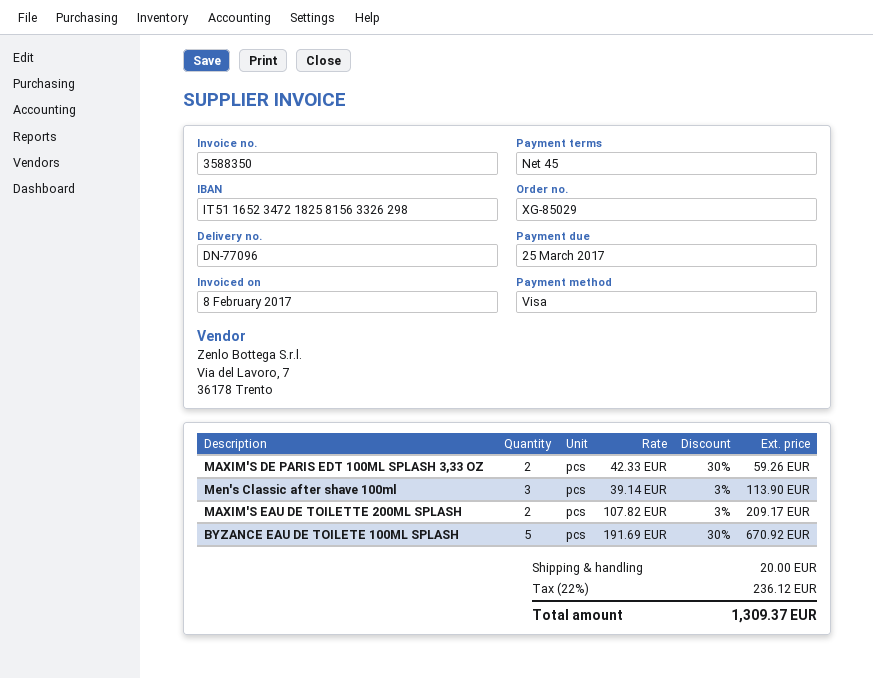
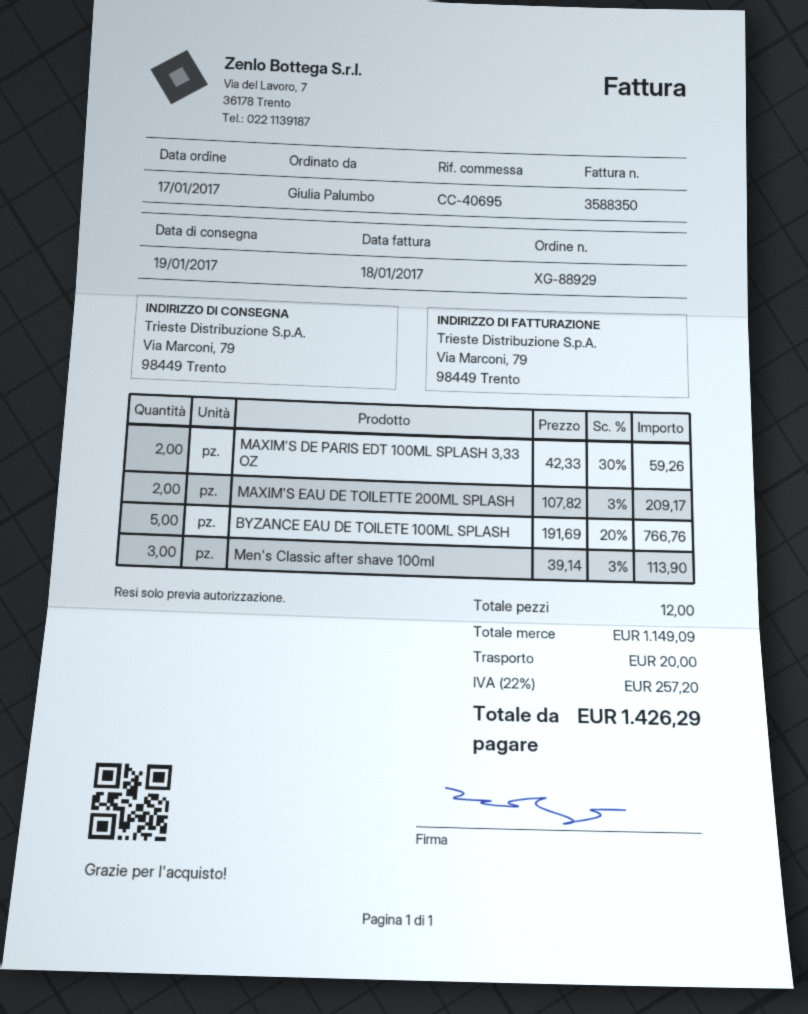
order number: XG-85029 -> XG-88929
invoice date: 2017-02-08 -> 2017-01-18
BYZANCE EAU DE TOILETE 100ML SPLASH: 5 x 191.69 - 30% = 670.92 -> 5 x 191.69 - 20% = 766.76
tax: 22% = 236.12 -> 22% = 257.20
total: 1309.37 -> 1426.29

